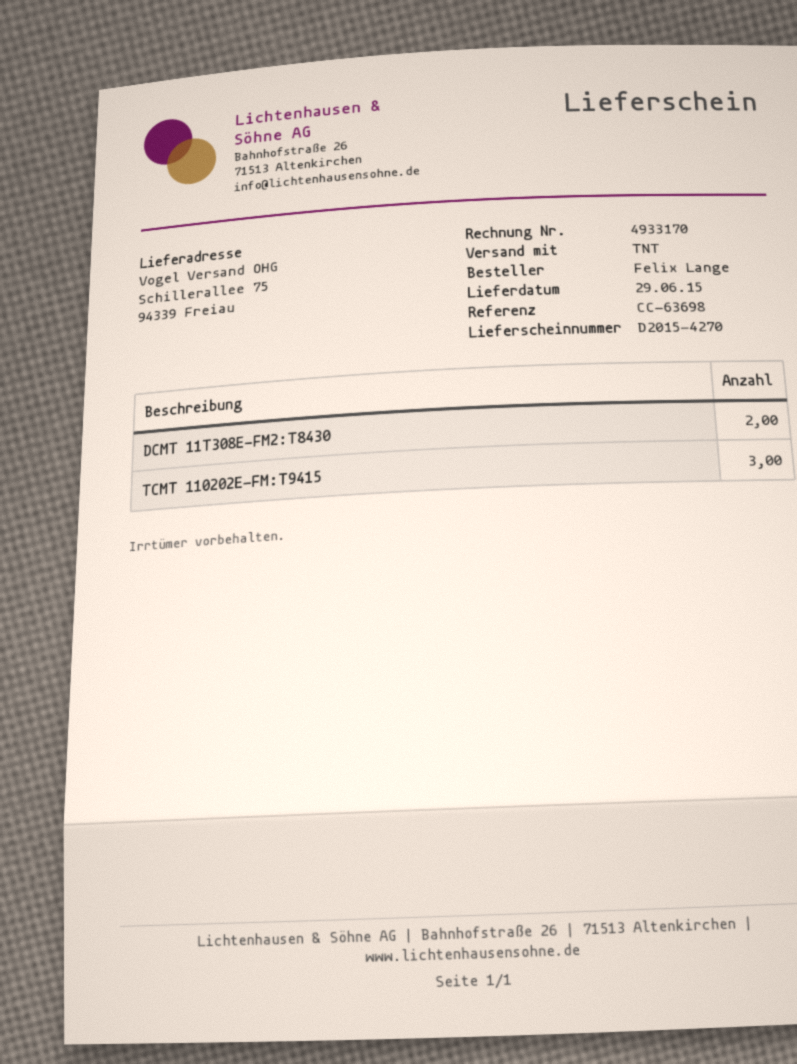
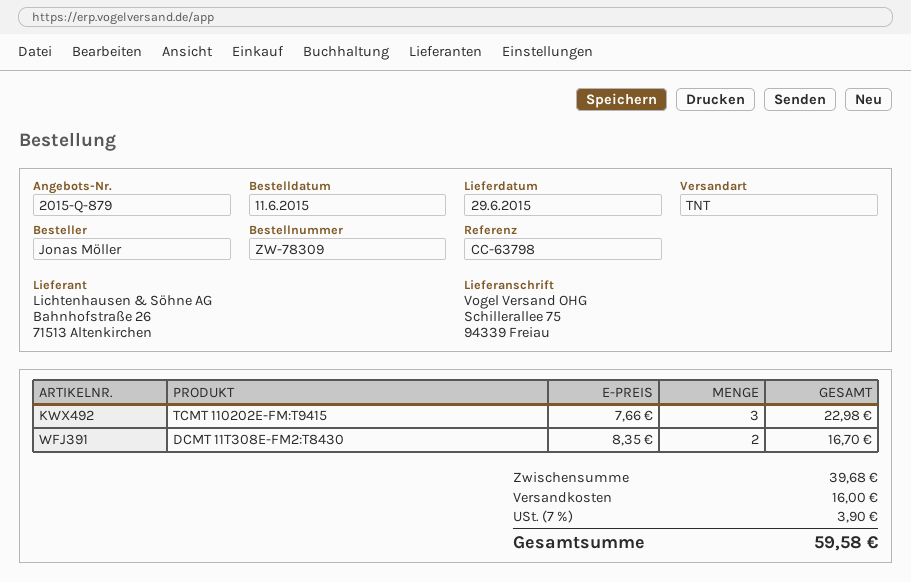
reference: CC-63698 -> CC-63798
ordered by: Felix Lange -> Jonas Möller

